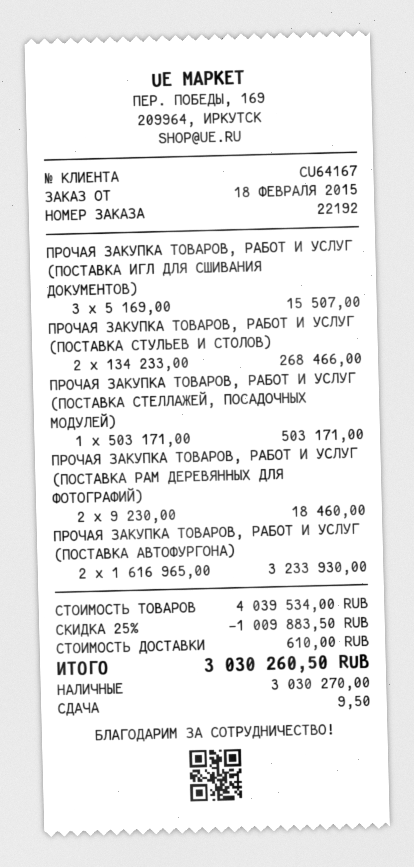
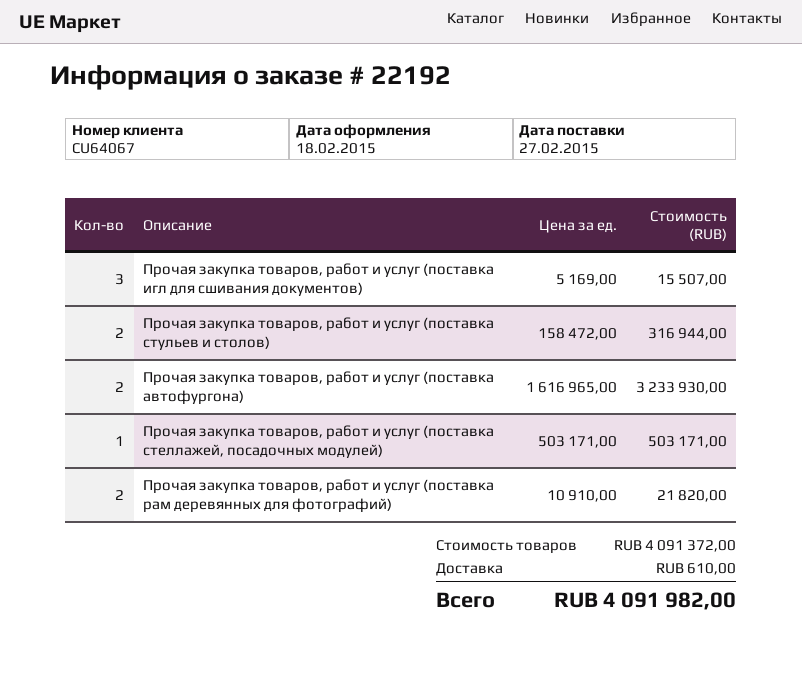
customer number: CU64167 -> CU64067
ПРОЧАЯ ЗАКУПКА ТОВАРОВ, РАБОТ И УСЛУГ (ПОСТАВКА СТУЛЬЕВ И СТОЛОВ): 2 x 134233.00 = 268466.00 -> 2 x 158472.00 = 316944.00
ПРОЧАЯ ЗАКУПКА ТОВАРОВ, РАБОТ И УСЛУГ (ПОСТАВКА РАМ ДЕРЕВЯННЫХ ДЛЯ ФОТОГРАФИЙ): 2 x 9230.00 = 18460.00 -> 2 x 10910.00 = 21820.00
subtotal: 4039534.00 -> 4091372.00
discount: 25% = 1009883.50 -> none
total: 3030260.50 -> 4091982.00

